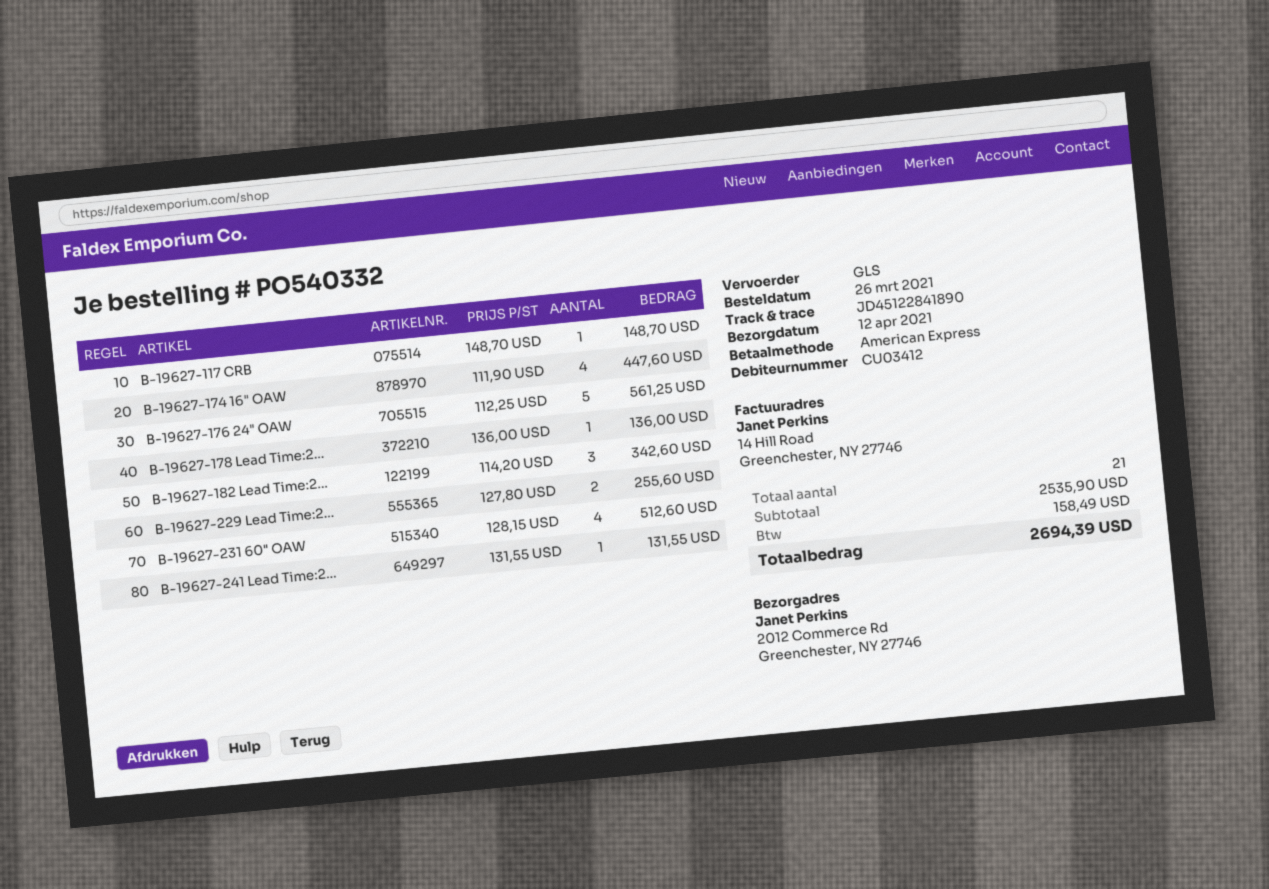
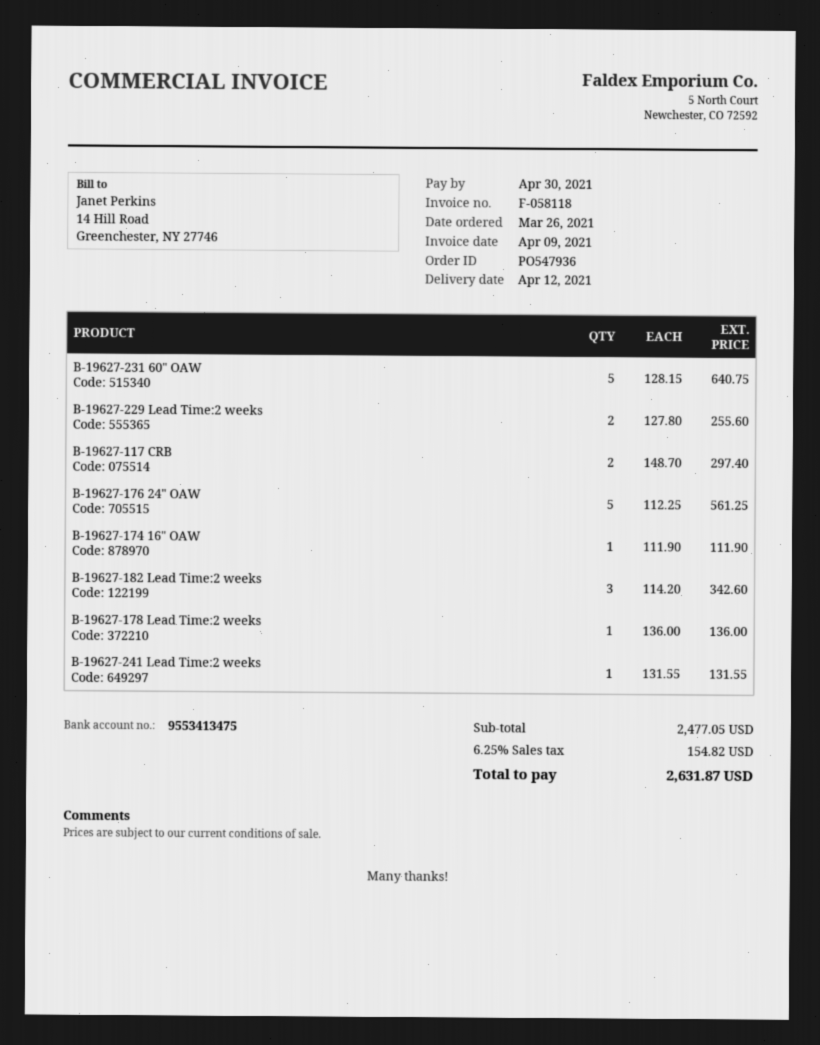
order number: PO540332 -> PO547936
B-19627-117 CRB: 1 x 148.70 = 148.70 -> 2 x 148.70 = 297.40
B-19627-174 16" OAW: 4 x 111.90 = 447.60 -> 1 x 111.90 = 111.90
B-19627-231 60" OAW: 4 x 128.15 = 512.60 -> 5 x 128.15 = 640.75
subtotal: 2535.90 -> 2477.05
tax: 158.49 -> 154.82
total: 2694.39 -> 2631.87

